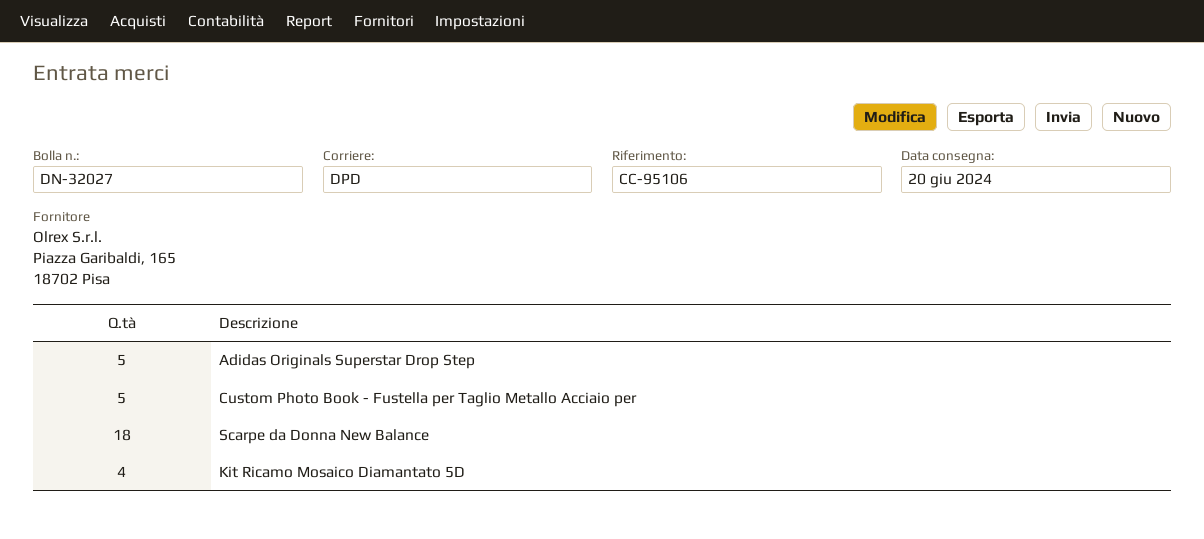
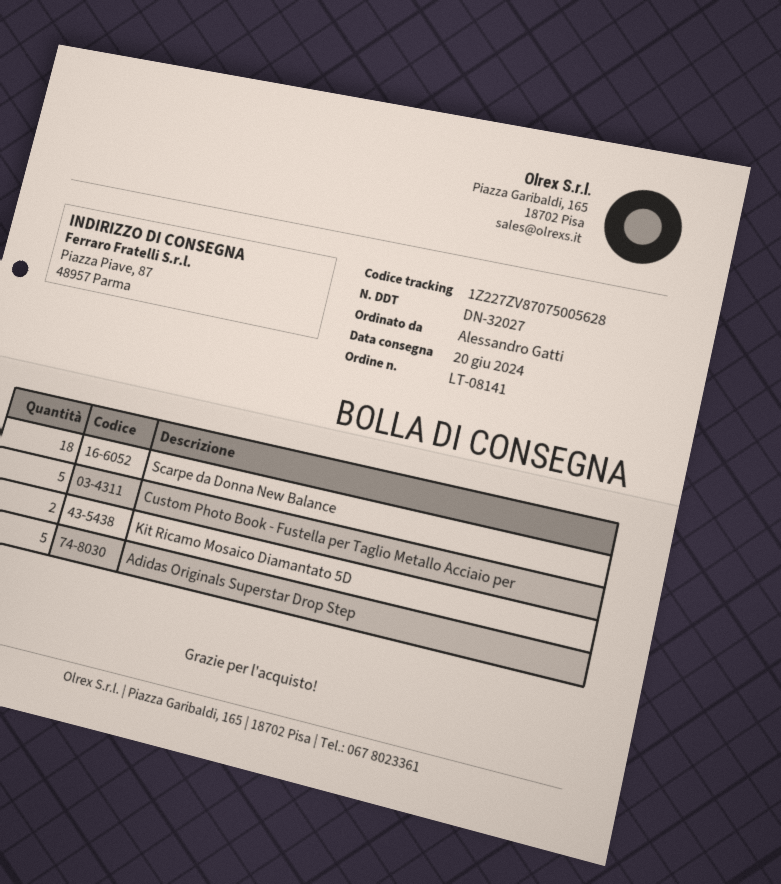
Kit Ricamo Mosaico Diamantato 5D: 4 -> 2

